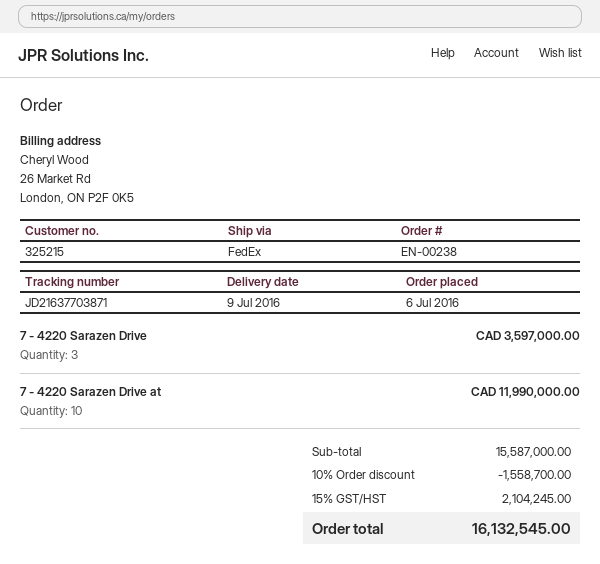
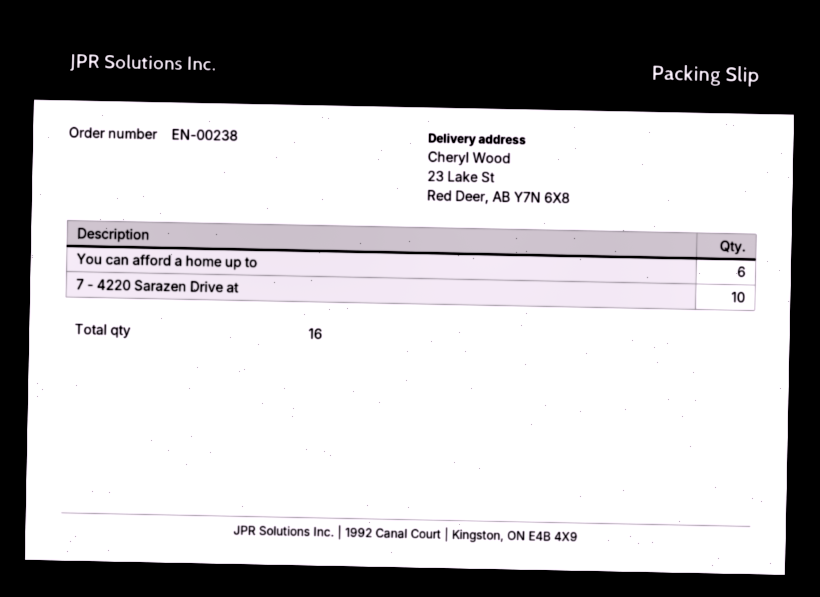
7 - 4220 Sarazen Drive: 3 -> none
You can afford a home up to: none -> 6

